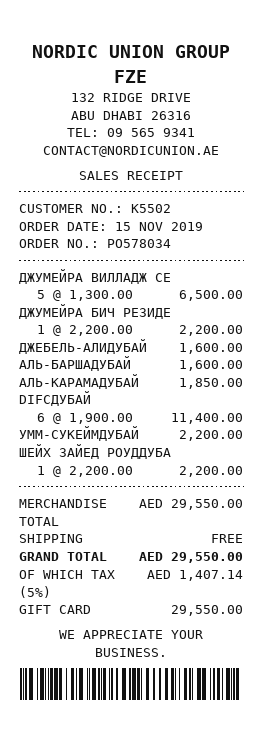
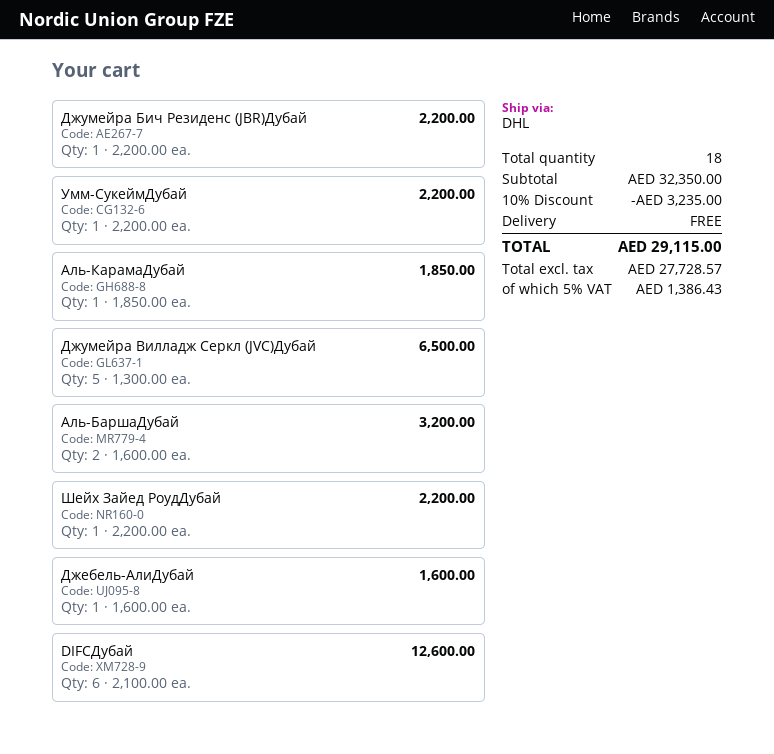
АЛЬ-БАРШАДУБАЙ: 1 x 1600.00 = 1600.00 -> 2 x 1600.00 = 3200.00
DIFCДУБАЙ: 6 x 1900.00 = 11400.00 -> 6 x 2100.00 = 12600.00
subtotal: 29550.00 -> 32350.00
discount: none -> 10% = 3235.00
tax: 5% = 1407.14 -> 5% = 1386.43
total: 29550.00 -> 29115.00

